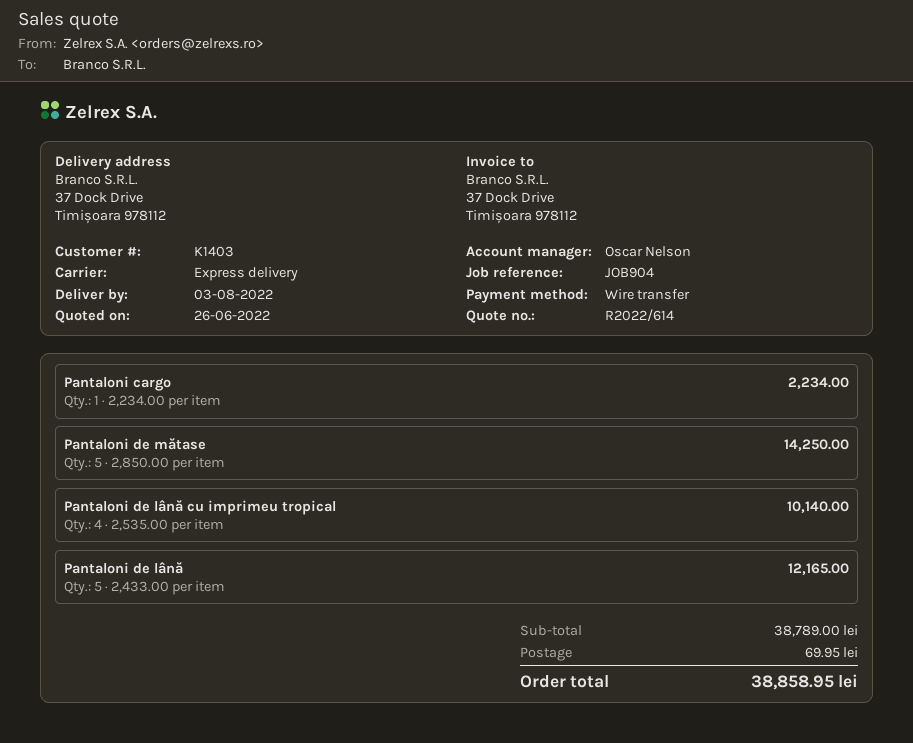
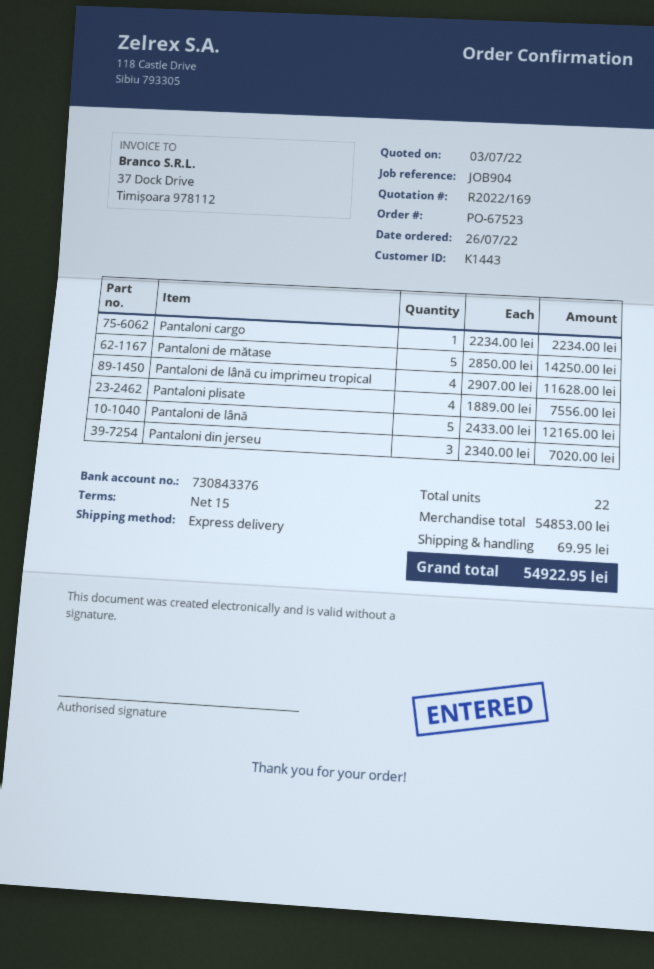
quote number: R2022/614 -> R2022/169
quote date: 2022-06-26 -> 2022-07-03
customer number: K1403 -> K1443
Pantaloni de lână cu imprimeu tropical: 4 x 2535.00 = 10140.00 -> 4 x 2907.00 = 11628.00
Pantaloni plisate: none -> 4 x 1889.00 = 7556.00
Pantaloni din jerseu: none -> 3 x 2340.00 = 7020.00
subtotal: 38789.00 -> 54853.00
total: 38858.95 -> 54922.95

